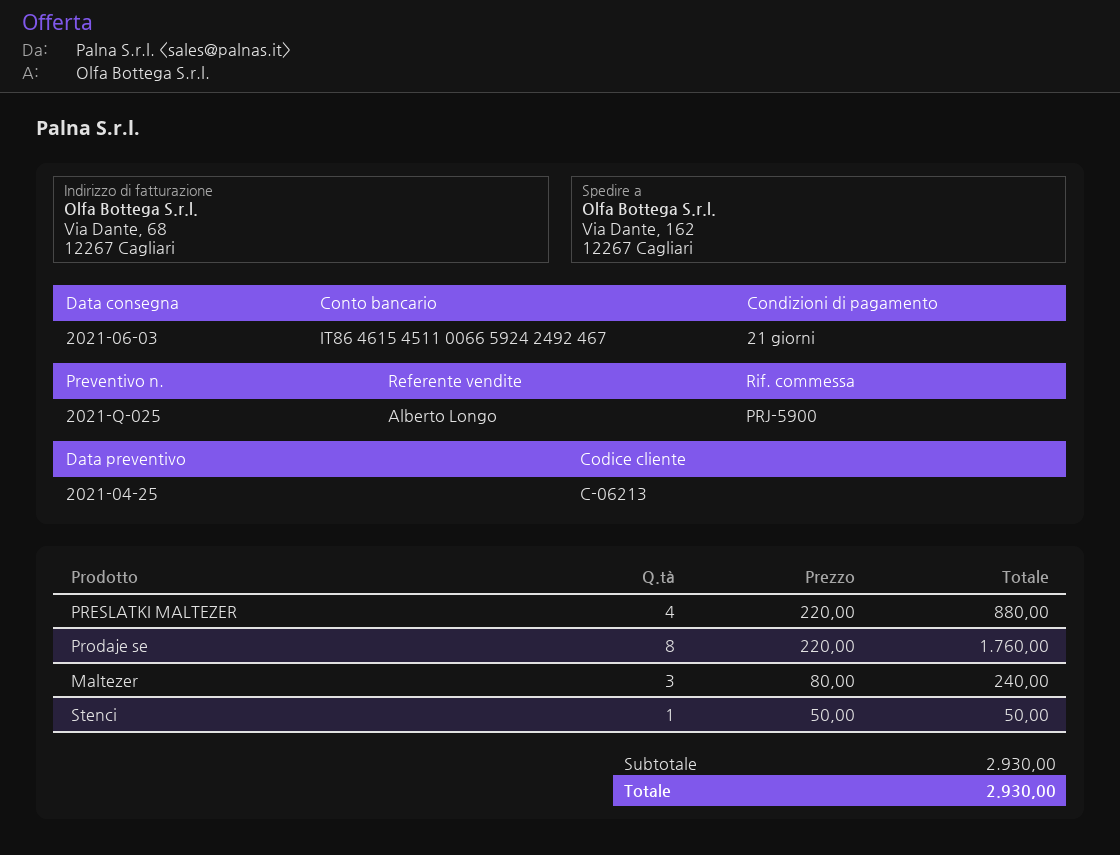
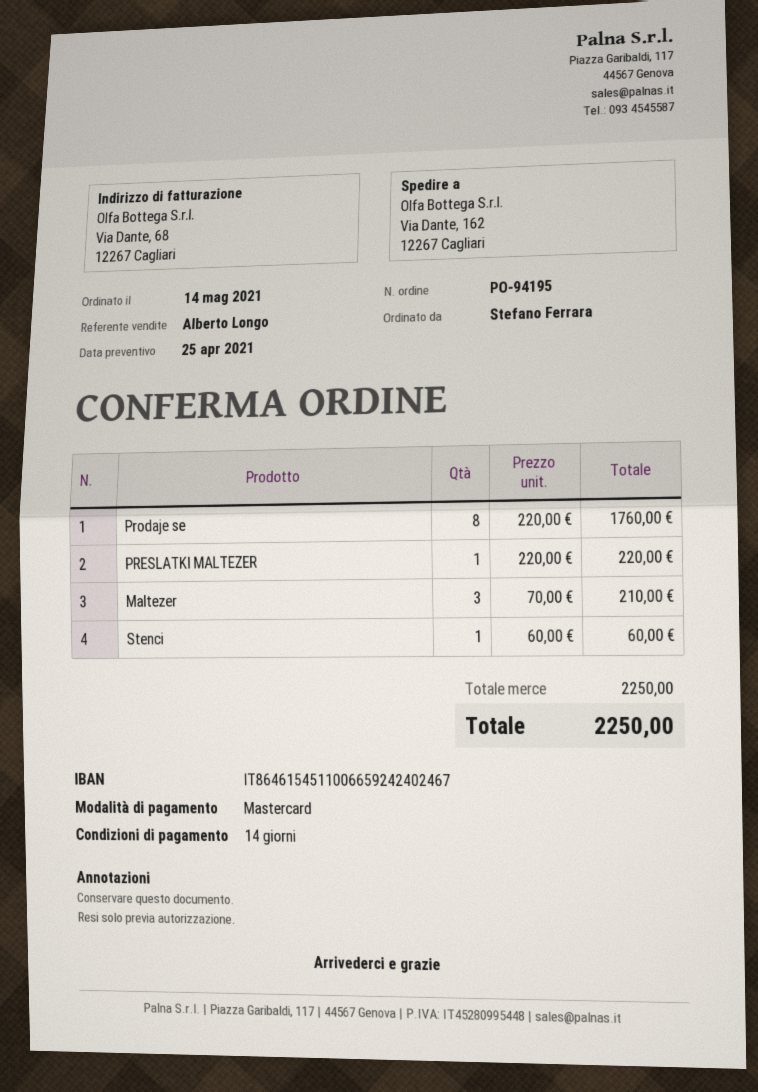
payment terms: 21 days -> 14 days
bank account: IT8646154511006659242492467 -> IT8646154511006659242402467
PRESLATKI MALTEZER: 4 x 220.00 = 880.00 -> 1 x 220.00 = 220.00
Maltezer: 3 x 80.00 = 240.00 -> 3 x 70.00 = 210.00
Stenci: 1 x 50.00 = 50.00 -> 1 x 60.00 = 60.00
subtotal: 2930.00 -> 2250.00
total: 2930.00 -> 2250.00

